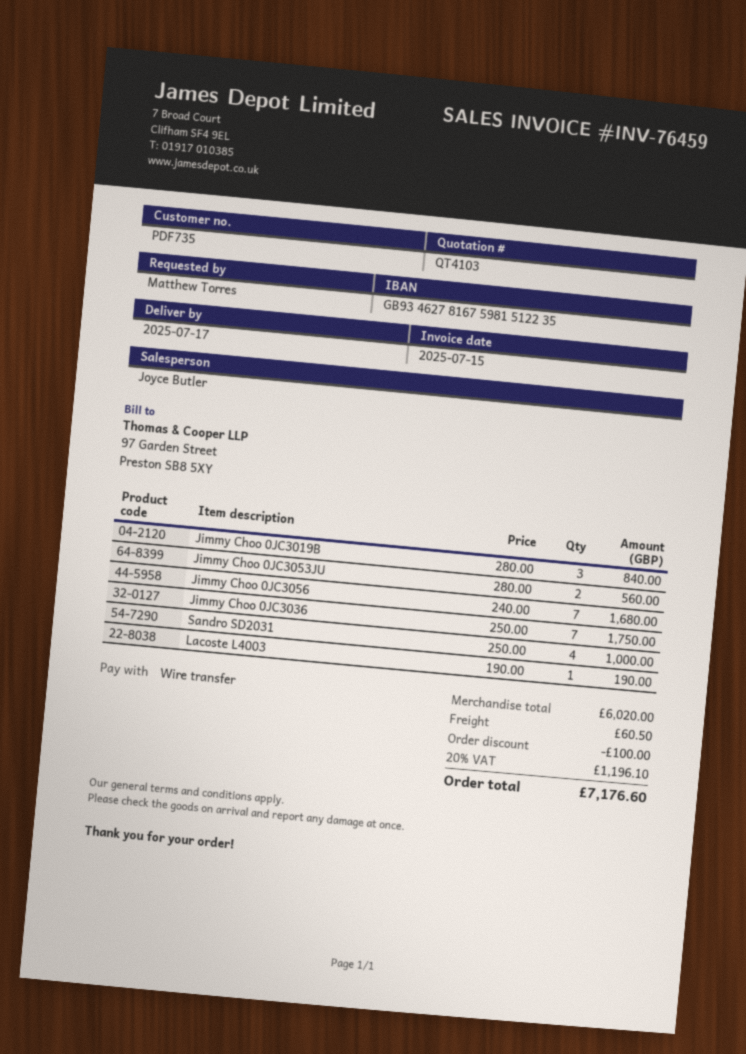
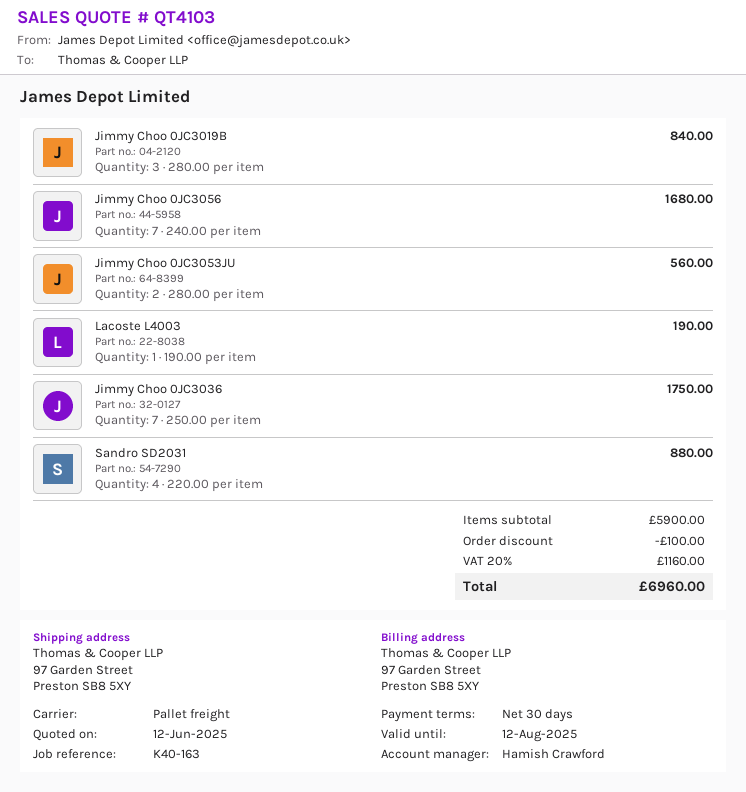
sales rep: Joyce Butler -> Hamish Crawford
Sandro SD2031: 4 x 250.00 = 1000.00 -> 4 x 220.00 = 880.00
subtotal: 6020.00 -> 5900.00
shipping: 60.50 -> none
tax: 20% = 1196.10 -> 20% = 1160.00
total: 7176.60 -> 6960.00

